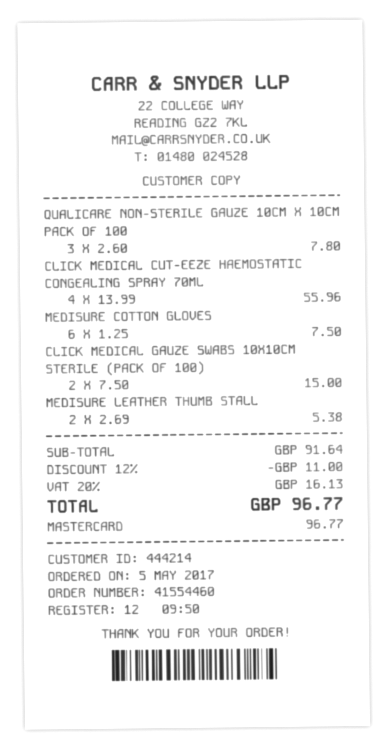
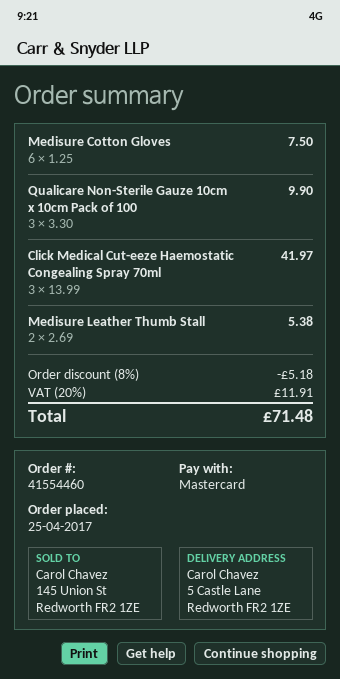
order date: 2017-05-05 -> 2017-04-25
QUALICARE NON-STERILE GAUZE 10CM X 10CM PACK OF 100: 3 x 2.60 = 7.80 -> 3 x 3.30 = 9.90
CLICK MEDICAL CUT-EEZE HAEMOSTATIC CONGEALING SPRAY 70ML: 4 x 13.99 = 55.96 -> 3 x 13.99 = 41.97
CLICK MEDICAL GAUZE SWABS 10X10CM STERILE (PACK OF 100): 2 x 7.50 = 15.00 -> none
discount: 12% = 11.00 -> 8% = 5.18
tax: 20% = 16.13 -> 20% = 11.91
total: 96.77 -> 71.48

